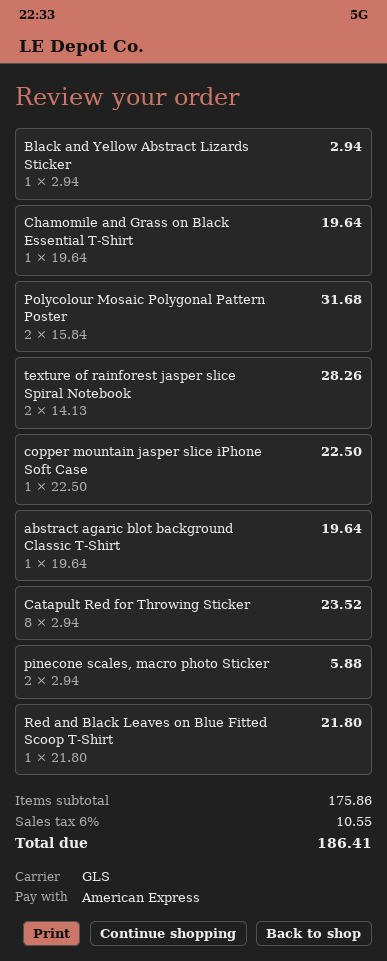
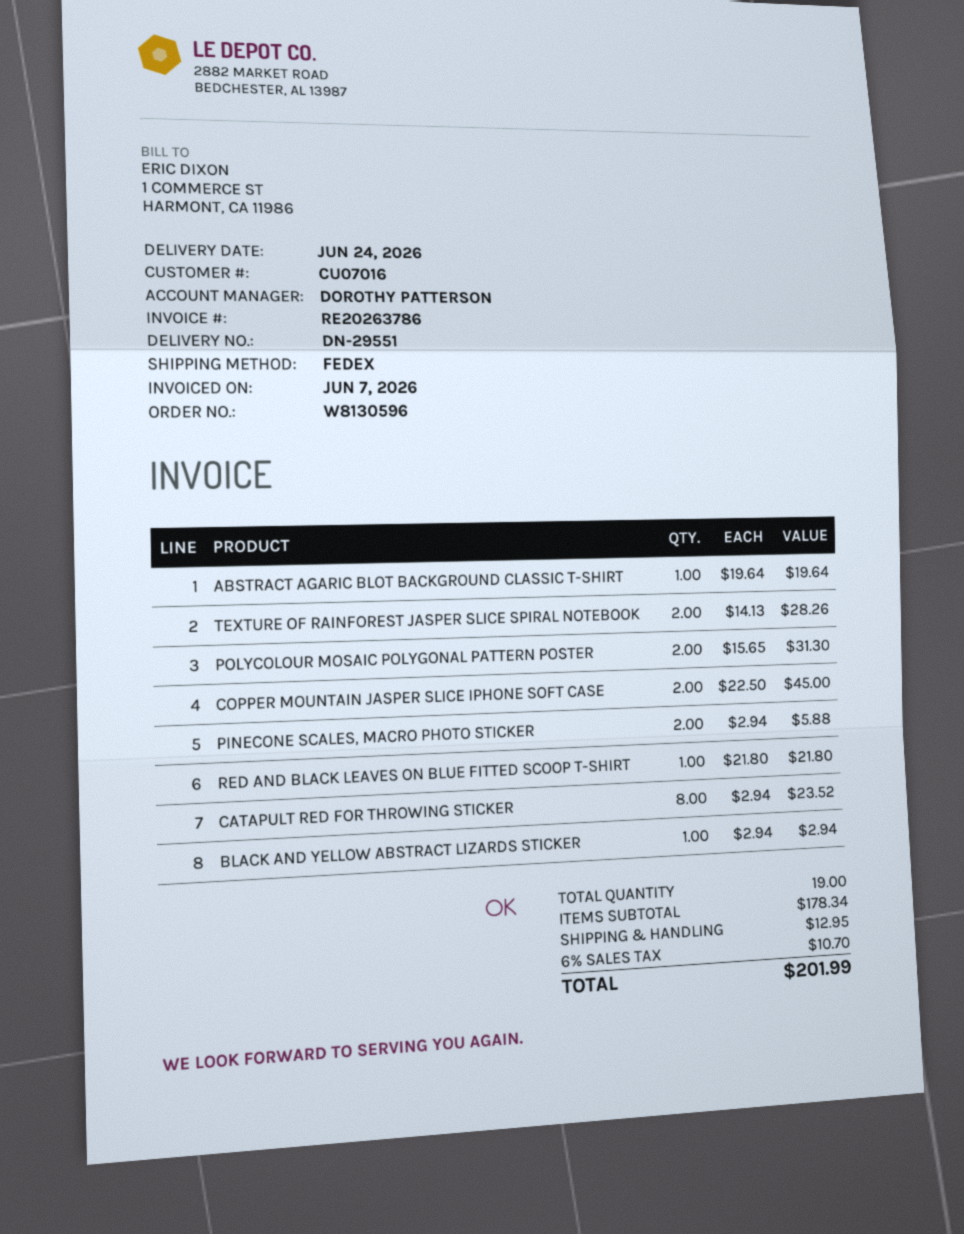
shipping method: GLS -> FedEx
Chamomile and Grass on Black Essential T-Shirt: 1 x 19.64 = 19.64 -> none
Polycolour Mosaic Polygonal Pattern Poster: 2 x 15.84 = 31.68 -> 2 x 15.65 = 31.30
copper mountain jasper slice iPhone Soft Case: 1 x 22.50 = 22.50 -> 2 x 22.50 = 45.00
subtotal: 175.86 -> 178.34
shipping: none -> 12.95
tax: 6% = 10.55 -> 6% = 10.70
total: 186.41 -> 201.99

